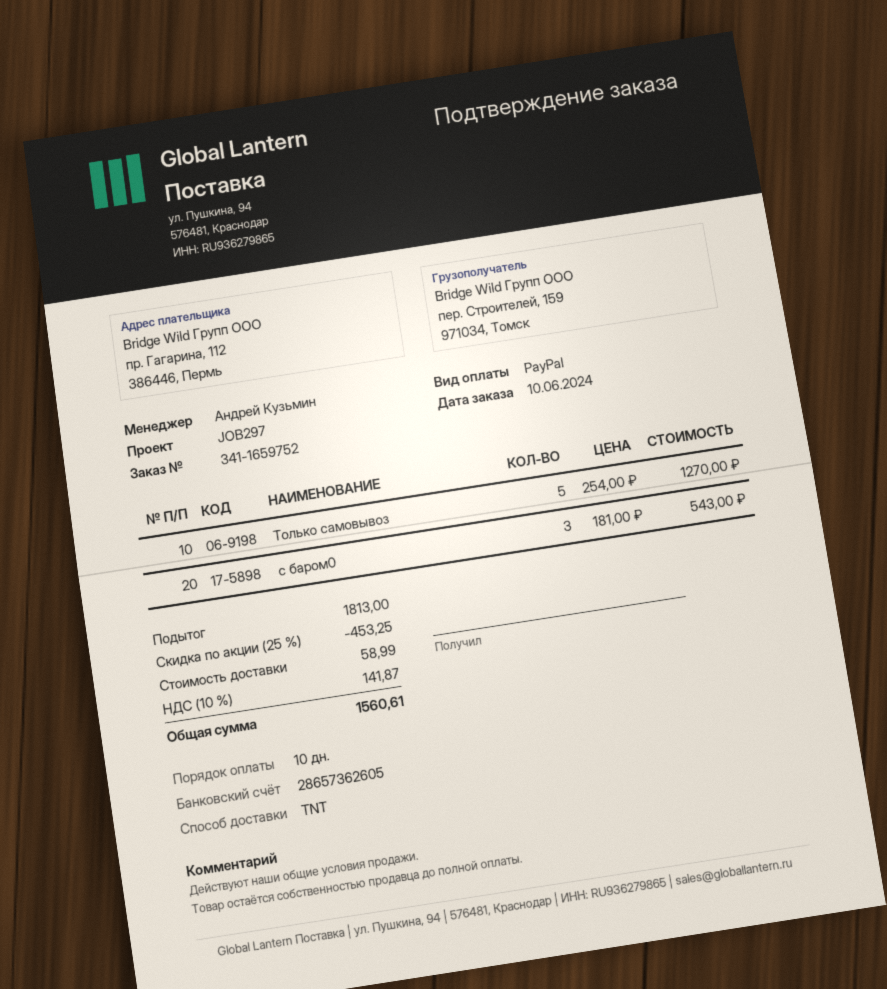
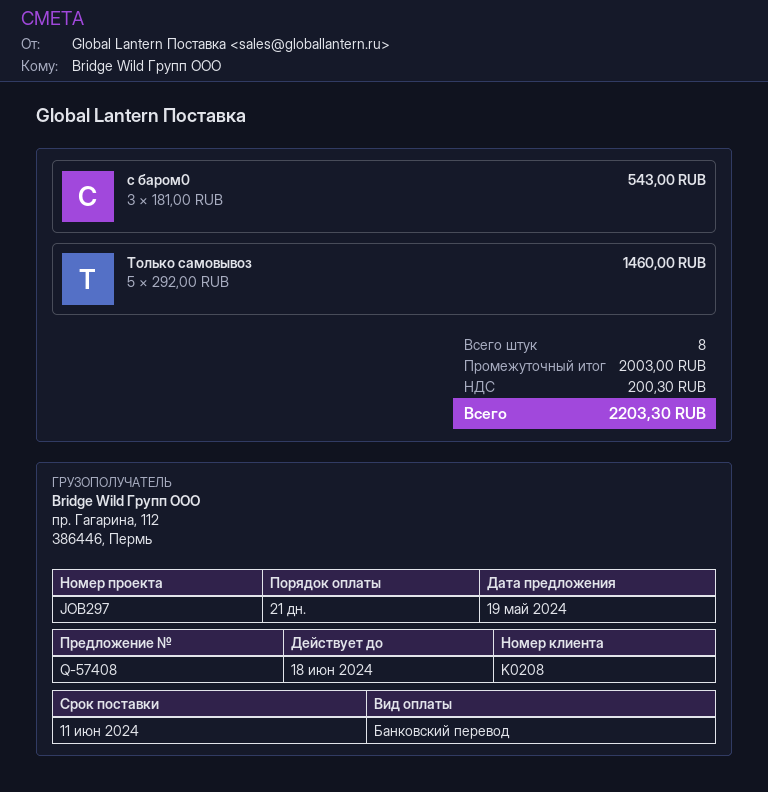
payment terms: 10 days -> 21 days
payment method: PayPal -> bank transfer
ship to: пер. Строителей, 159, 971034, Томск -> пр. Гагарина, 112, 386446, Пермь
Только самовывоз: 5 x 254.00 = 1270.00 -> 5 x 292.00 = 1460.00
subtotal: 1813.00 -> 2003.00
discount: 25% = 453.25 -> none
shipping: 58.99 -> none
tax: 141.87 -> 200.30
total: 1560.61 -> 2203.30

